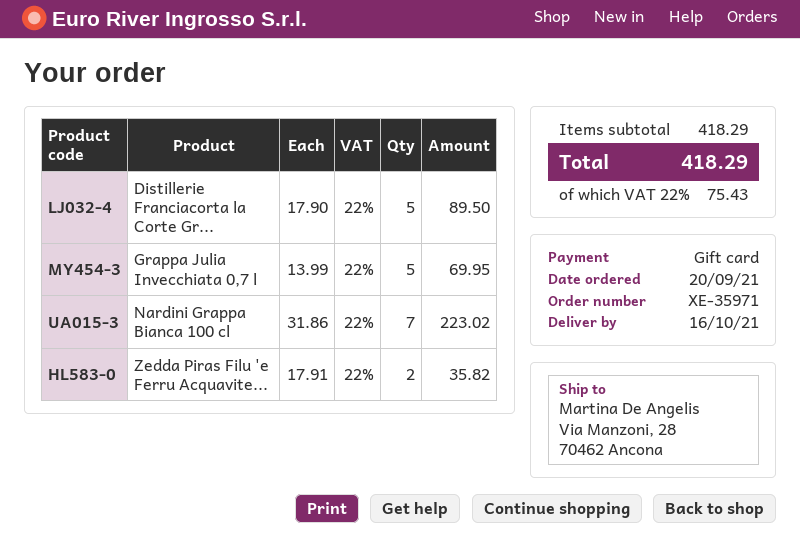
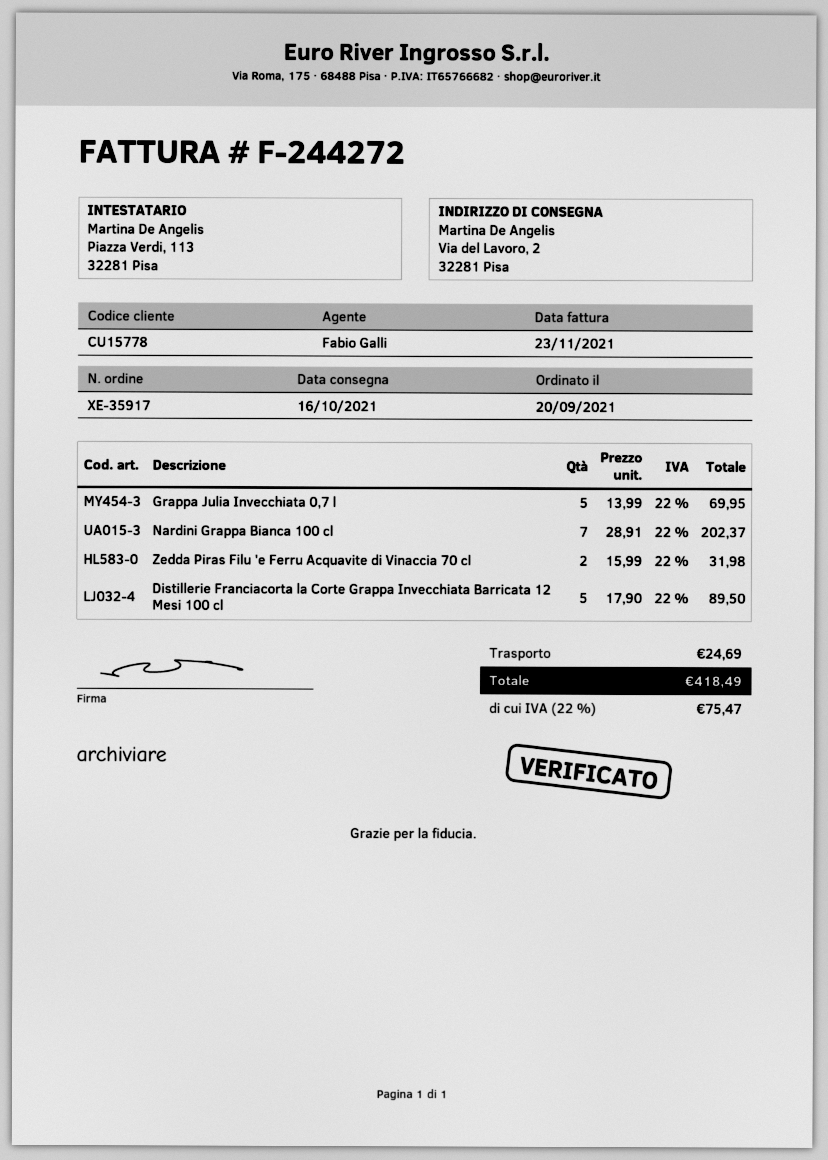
order number: XE-35971 -> XE-35917
ship to: Via Manzoni, 28, 70462 Ancona -> Via del Lavoro, 2, 32281 Pisa
Nardini Grappa Bianca 100 cl: 7 x 31.86 = 223.02 -> 7 x 28.91 = 202.37
Zedda Piras Filu 'e Ferru Acquavite...: 2 x 17.91 = 35.82 -> 2 x 15.99 = 31.98
shipping: none -> 24.69
tax: 22% = 75.43 -> 22% = 75.47
total: 418.29 -> 418.49

